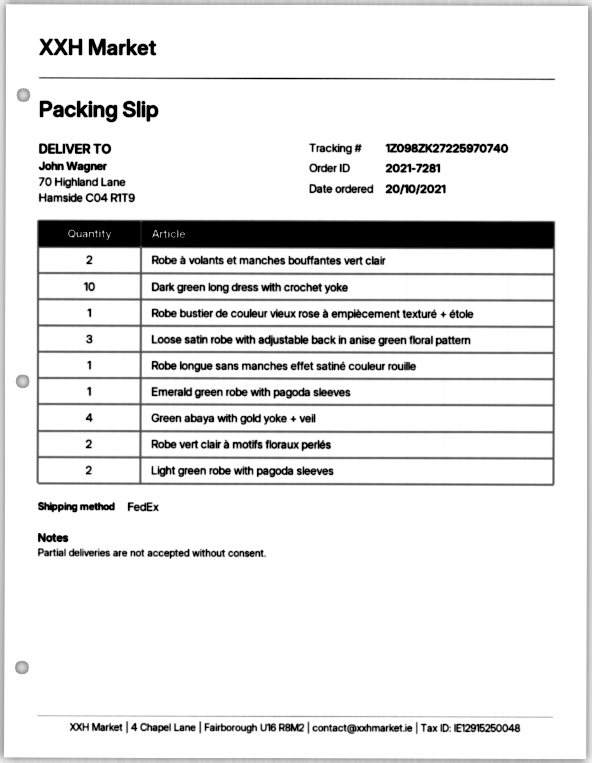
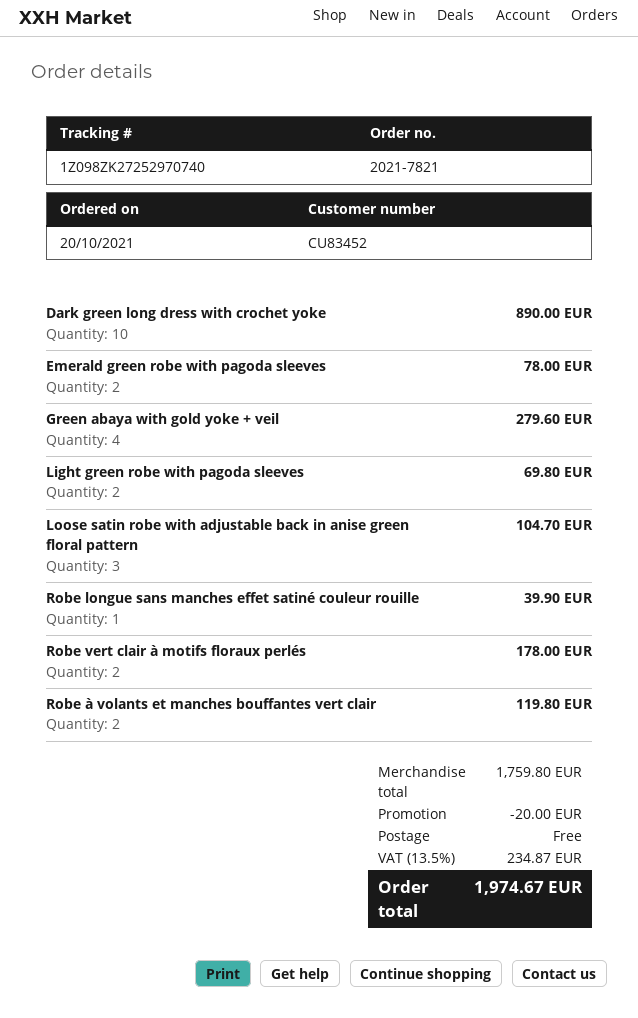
order number: 2021-7281 -> 2021-7821
tracking number: 1Z098ZK27225970740 -> 1Z098ZK27252970740
Robe bustier de couleur vieux rose à empiècement texturé + étole: 1 -> none
Emerald green robe with pagoda sleeves: 1 -> 2

